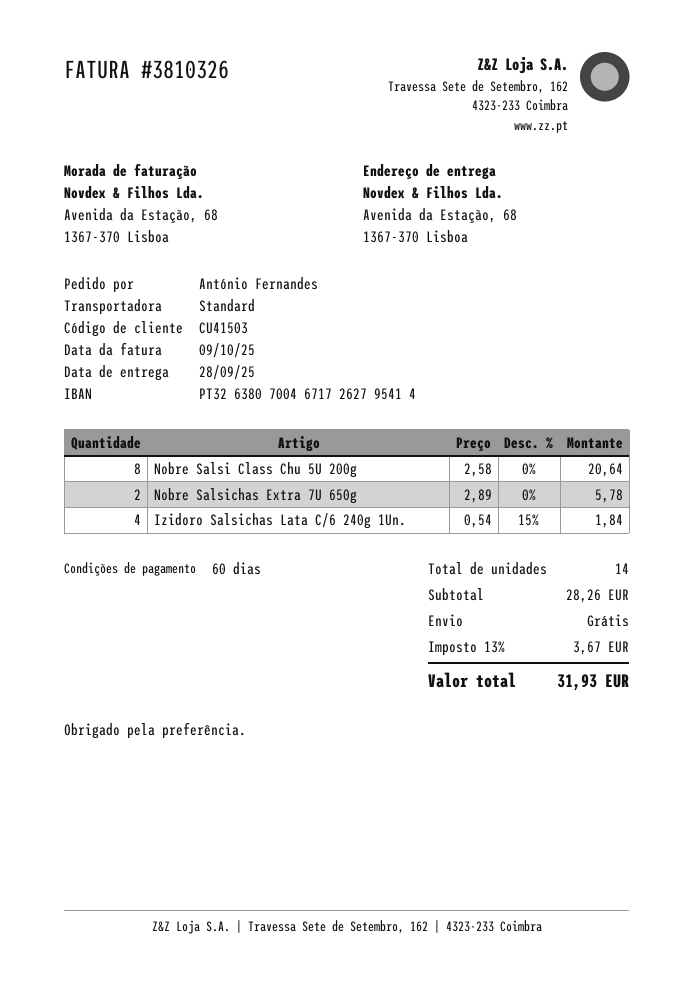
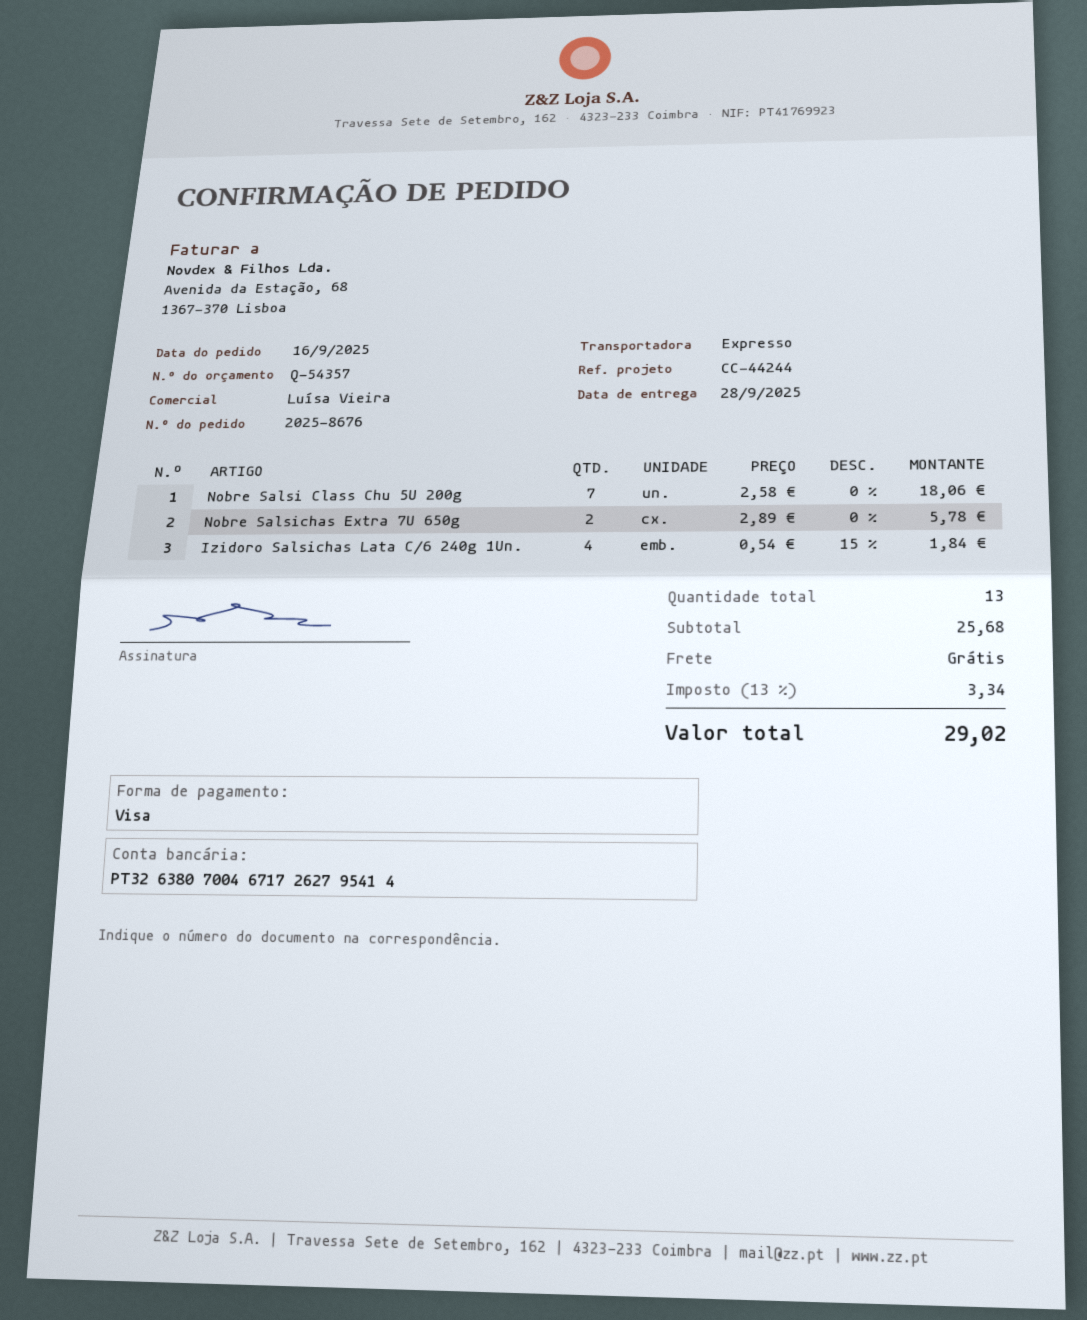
shipping method: standard -> express
Nobre Salsi Class Chu 5U 200g: 8 x 2.58 = 20.64 -> 7 x 2.58 = 18.06
total quantity: 14 -> 13
subtotal: 28.26 -> 25.68
tax: 13% = 3.67 -> 13% = 3.34
total: 31.93 -> 29.02

